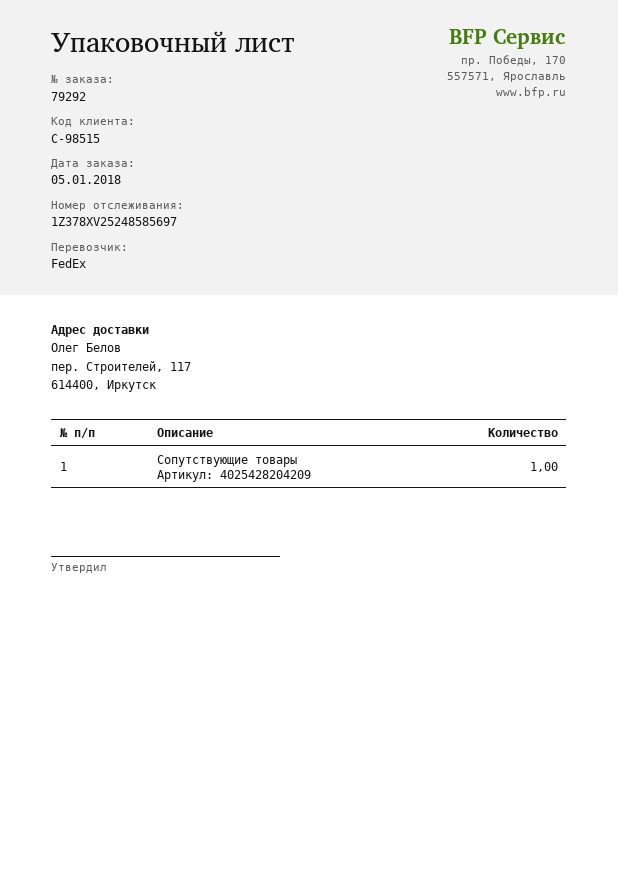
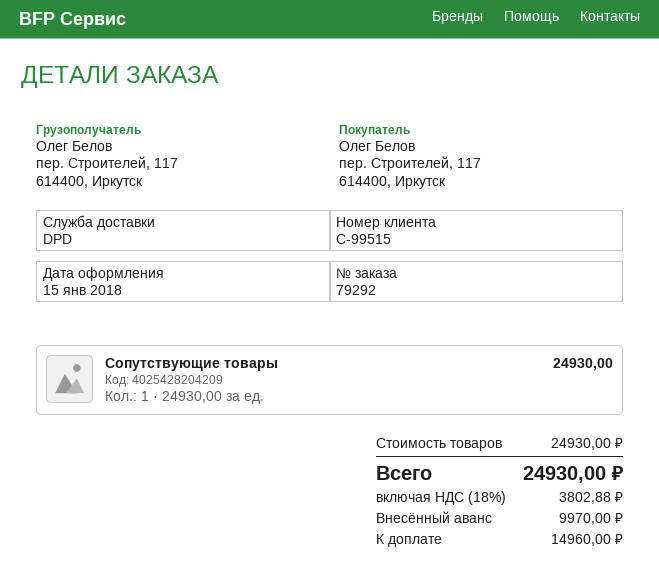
order date: 2018-01-05 -> 2018-01-15
customer number: C-98515 -> C-99515
shipping method: FedEx -> DPD

